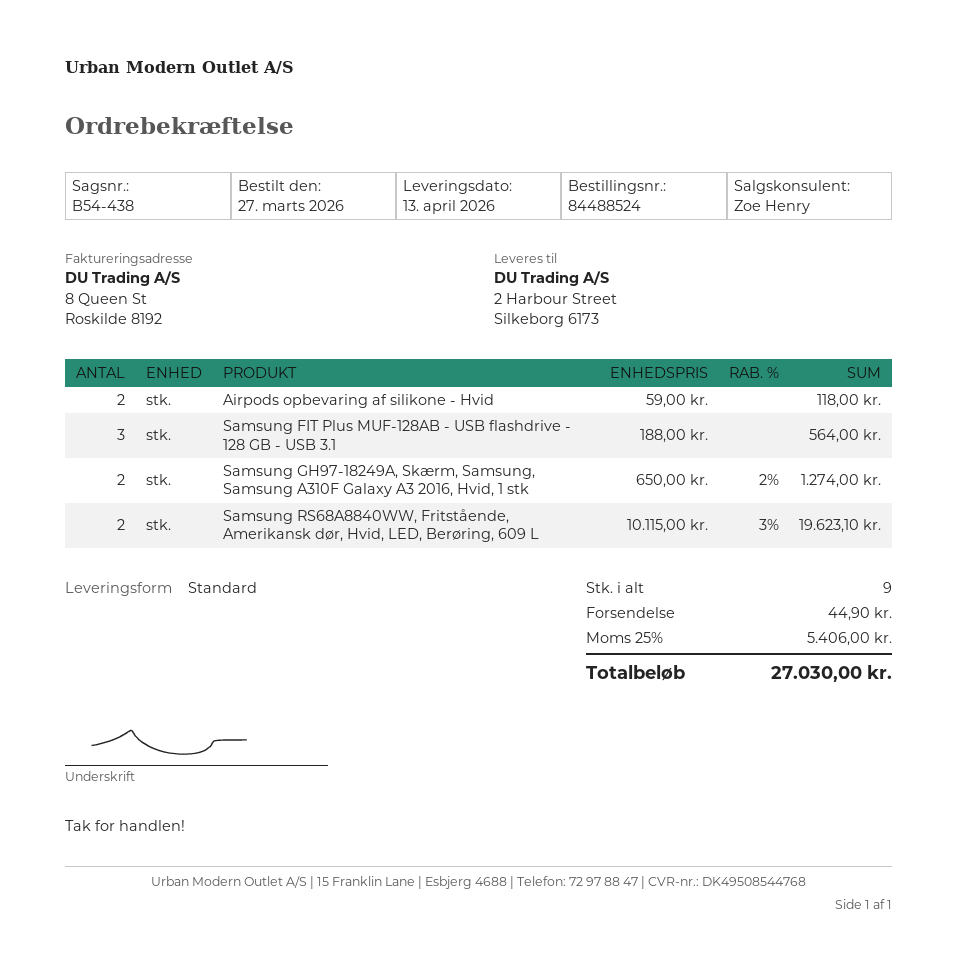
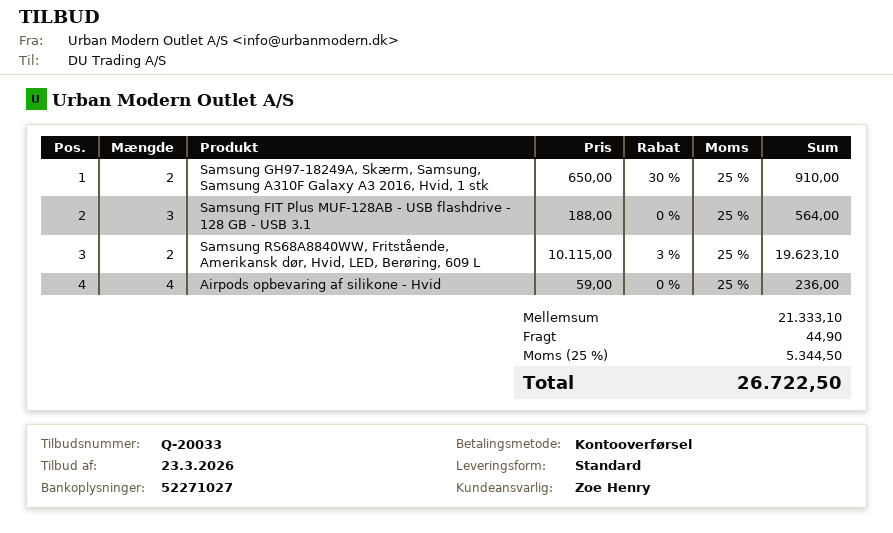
Airpods opbevaring af silikone - Hvid: 2 x 59.00 = 118.00 -> 4 x 59.00 = 236.00
Samsung GH97-18249A, Skærm, Samsung, Samsung A310F Galaxy A3 2016, Hvid, 1 stk: 2 x 650.00 - 2% = 1274.00 -> 2 x 650.00 - 30% = 910.00
tax: 25% = 5406.00 -> 25% = 5344.50
total: 27030.00 -> 26722.50

